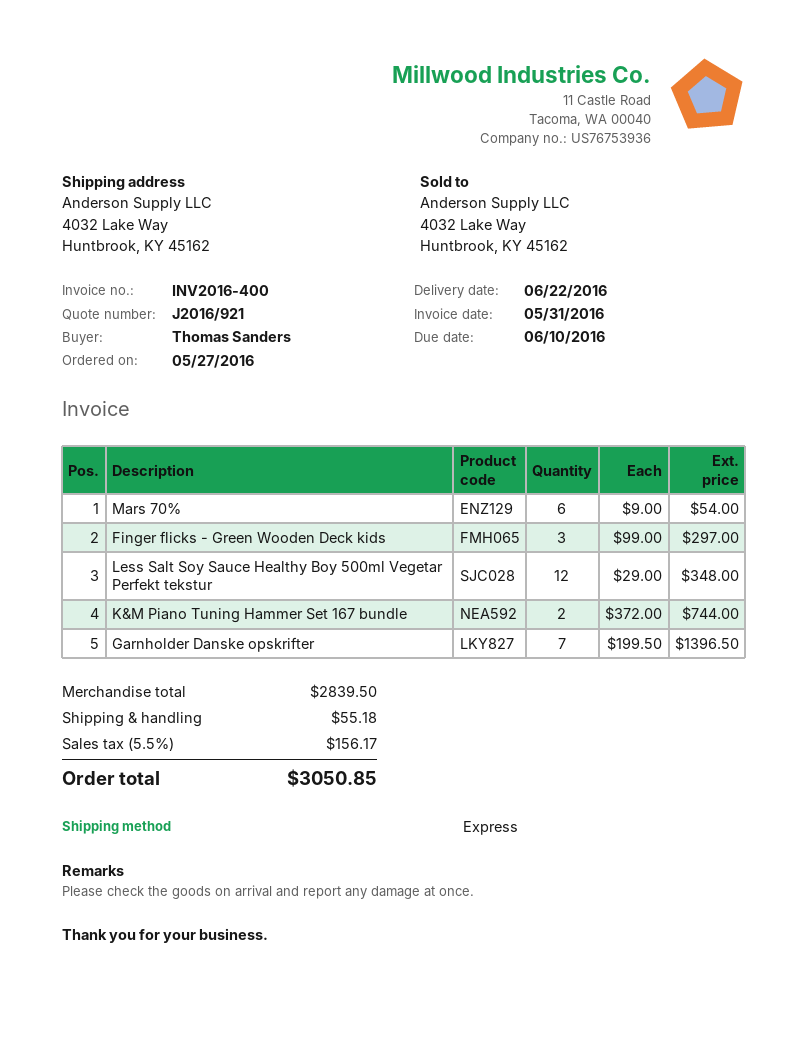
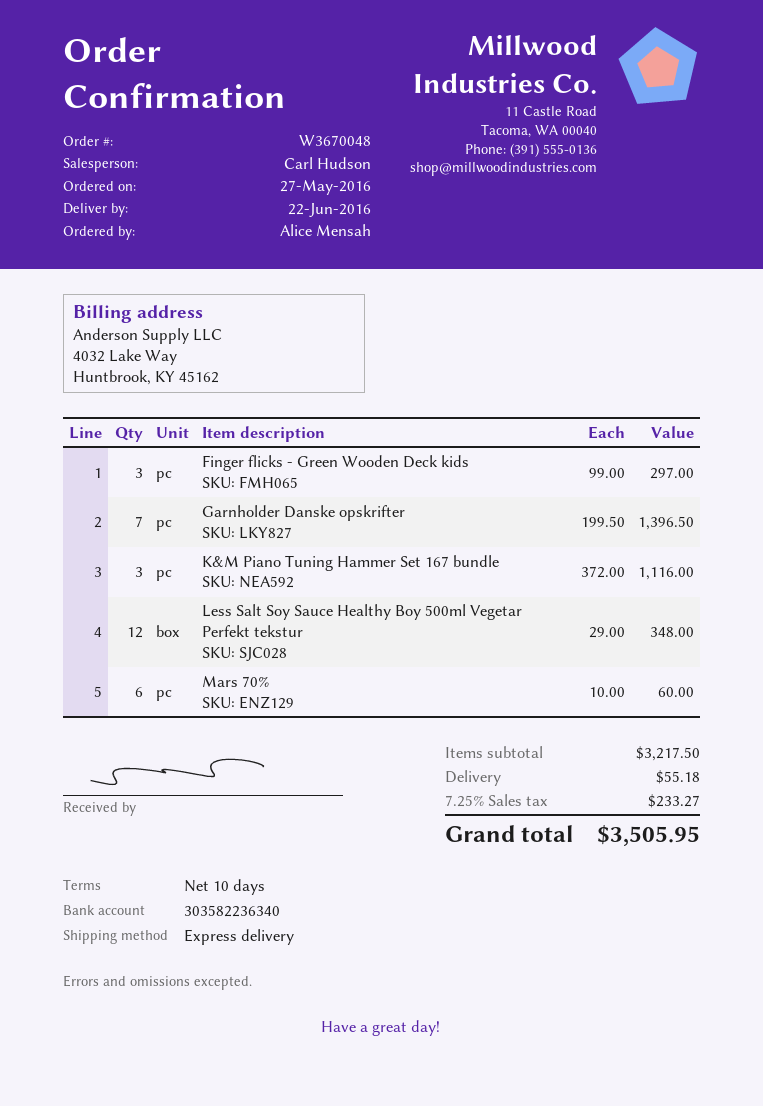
ordered by: Thomas Sanders -> Alice Mensah
Mars 70%: 6 x 9.00 = 54.00 -> 6 x 10.00 = 60.00
K&M Piano Tuning Hammer Set 167 bundle: 2 x 372.00 = 744.00 -> 3 x 372.00 = 1116.00
subtotal: 2839.50 -> 3217.50
tax: 5.5% = 156.17 -> 7.25% = 233.27
total: 3050.85 -> 3505.95

